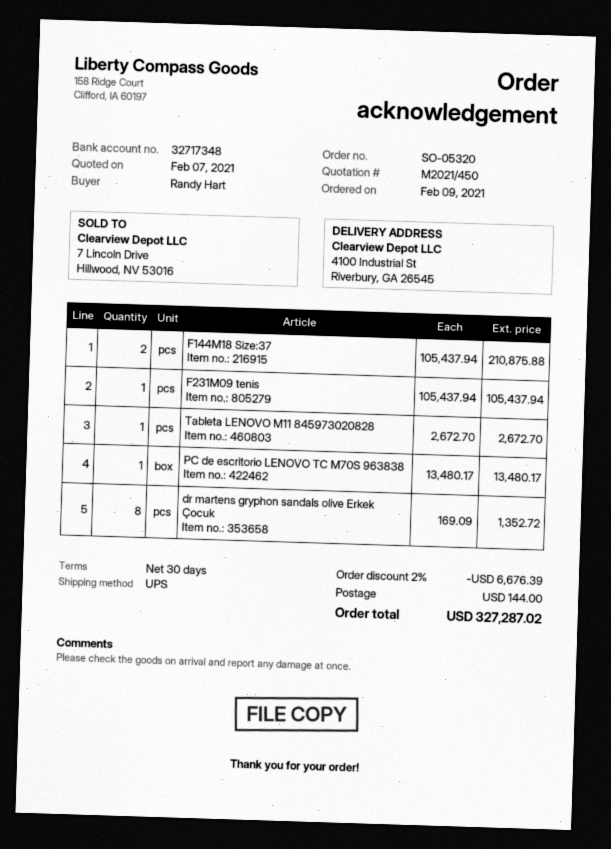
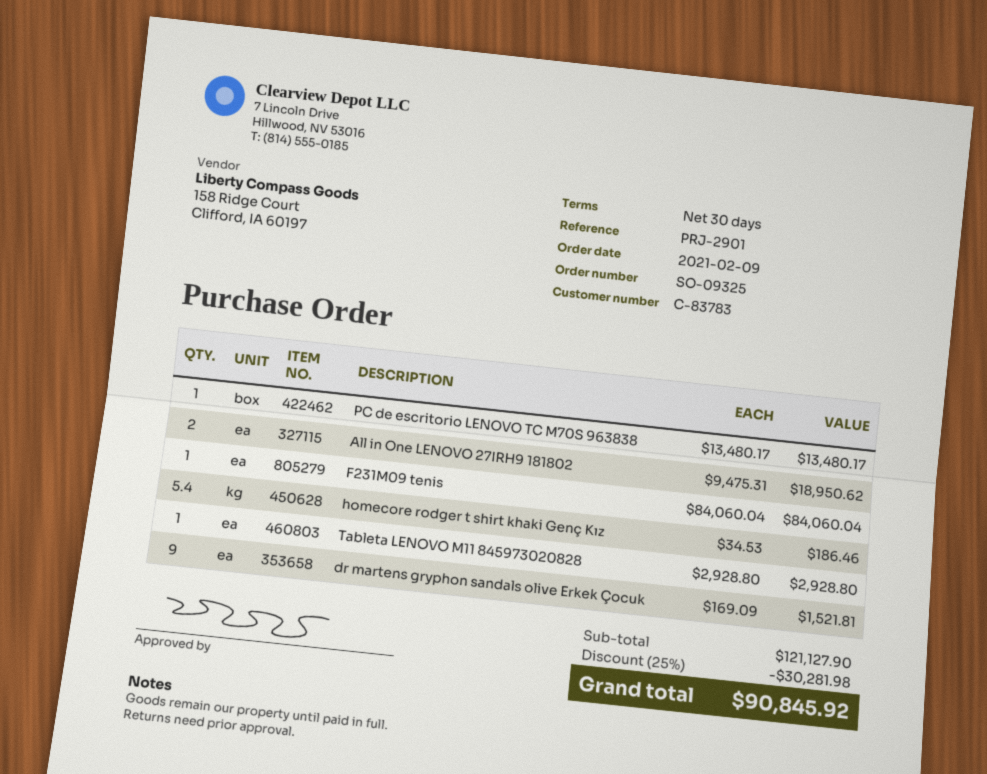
order number: SO-05320 -> SO-09325
F144M18 Size:37: 2 x 105437.94 = 210875.88 -> none
F231M09 tenis: 1 x 105437.94 = 105437.94 -> 1 x 84060.04 = 84060.04
Tableta LENOVO M11 845973020828: 1 x 2672.70 = 2672.70 -> 1 x 2928.80 = 2928.80
dr martens gryphon sandals olive Erkek Çocuk: 8 x 169.09 = 1352.72 -> 9 x 169.09 = 1521.81
All in One LENOVO 27IRH9 181802: none -> 2 x 9475.31 = 18950.62
homecore rodger t shirt khaki Genç Kız: none -> 5.4 x 34.53 = 186.46
discount: 2% = 6676.39 -> 25% = 30281.98
shipping: 144.00 -> none
total: 327287.02 -> 90845.92

